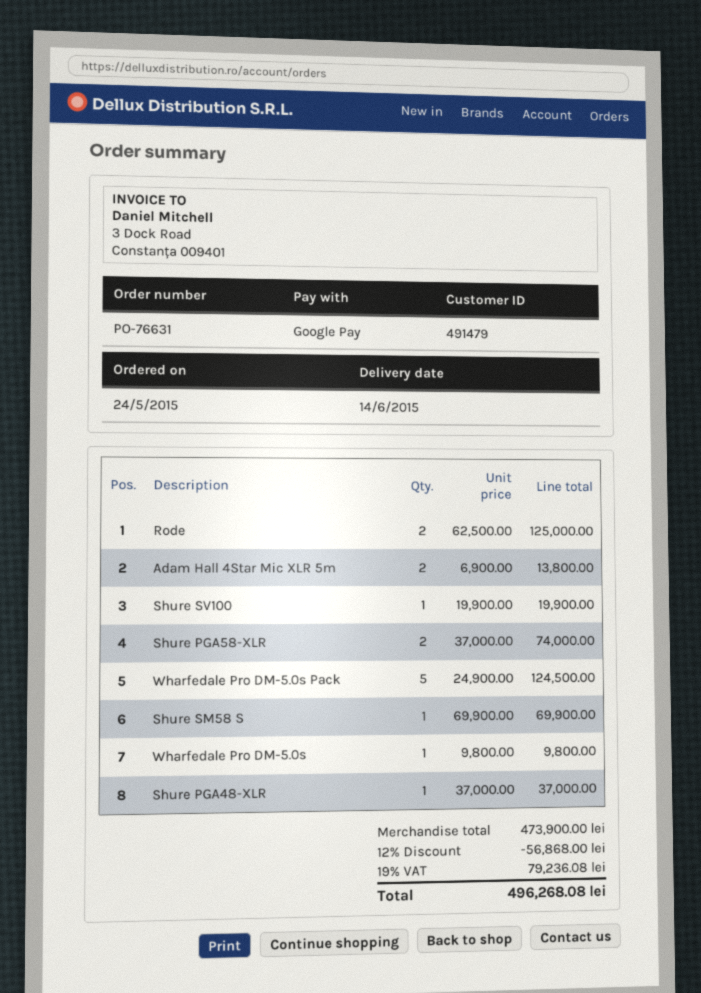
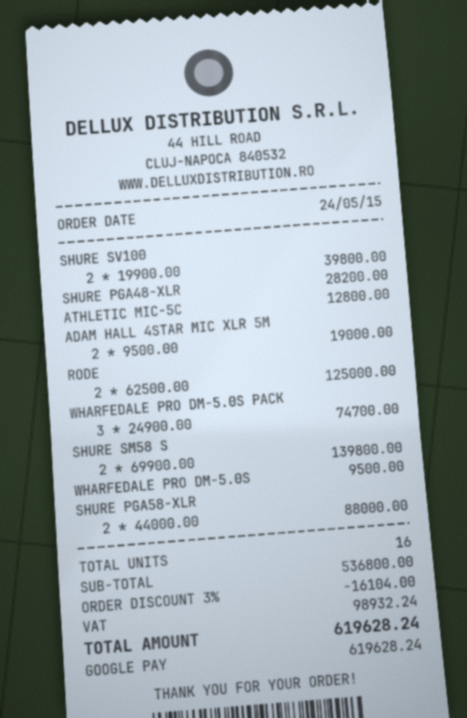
Adam Hall 4Star Mic XLR 5m: 2 x 6900.00 = 13800.00 -> 2 x 9500.00 = 19000.00
Shure SV100: 1 x 19900.00 = 19900.00 -> 2 x 19900.00 = 39800.00
Shure PGA58-XLR: 2 x 37000.00 = 74000.00 -> 2 x 44000.00 = 88000.00
Wharfedale Pro DM-5.0s Pack: 5 x 24900.00 = 124500.00 -> 3 x 24900.00 = 74700.00
Shure SM58 S: 1 x 69900.00 = 69900.00 -> 2 x 69900.00 = 139800.00
Wharfedale Pro DM-5.0s: 1 x 9800.00 = 9800.00 -> 1 x 9500.00 = 9500.00
Shure PGA48-XLR: 1 x 37000.00 = 37000.00 -> 1 x 28200.00 = 28200.00
ATHLETIC MIC-5C: none -> 1 x 12800.00 = 12800.00
subtotal: 473900.00 -> 536800.00
discount: 12% = 56868.00 -> 3% = 16104.00
tax: 79236.08 -> 98932.24
total: 496268.08 -> 619628.24

